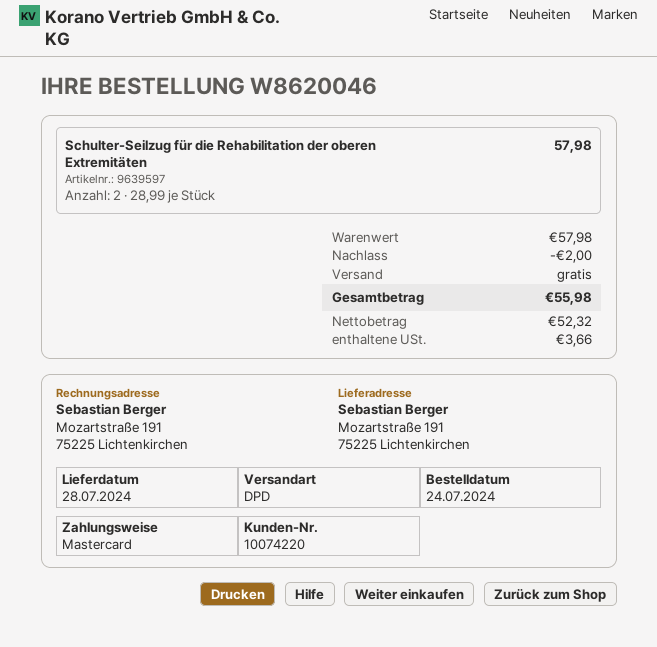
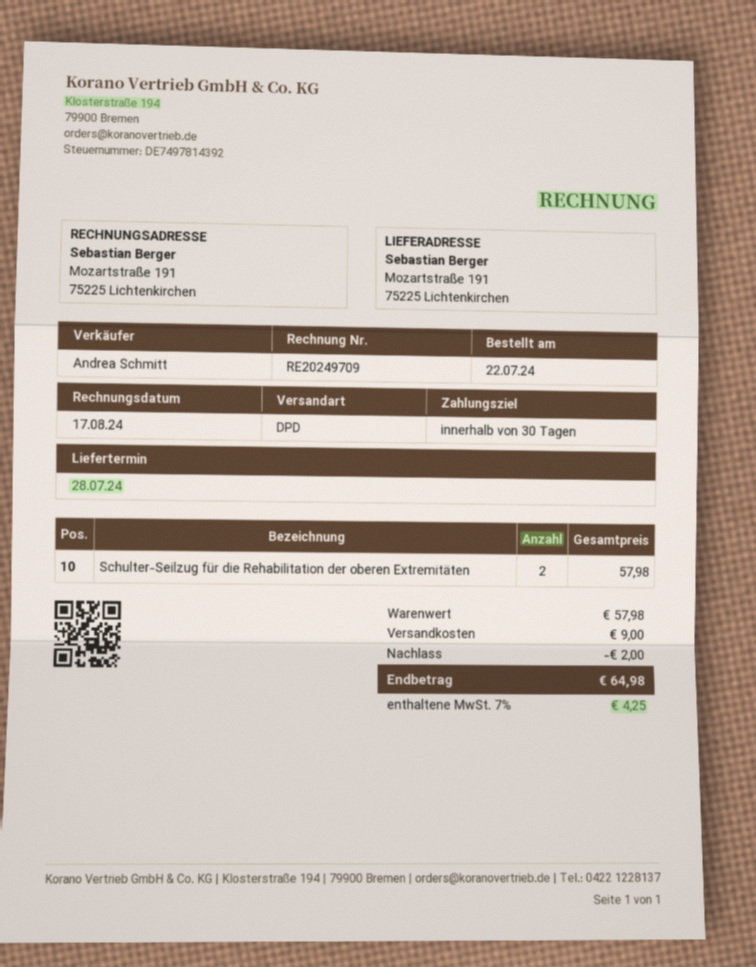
order date: 2024-07-24 -> 2024-07-22
shipping: 0.00 -> 9.00
tax: 3.66 -> 4.25
total: 55.98 -> 64.98

